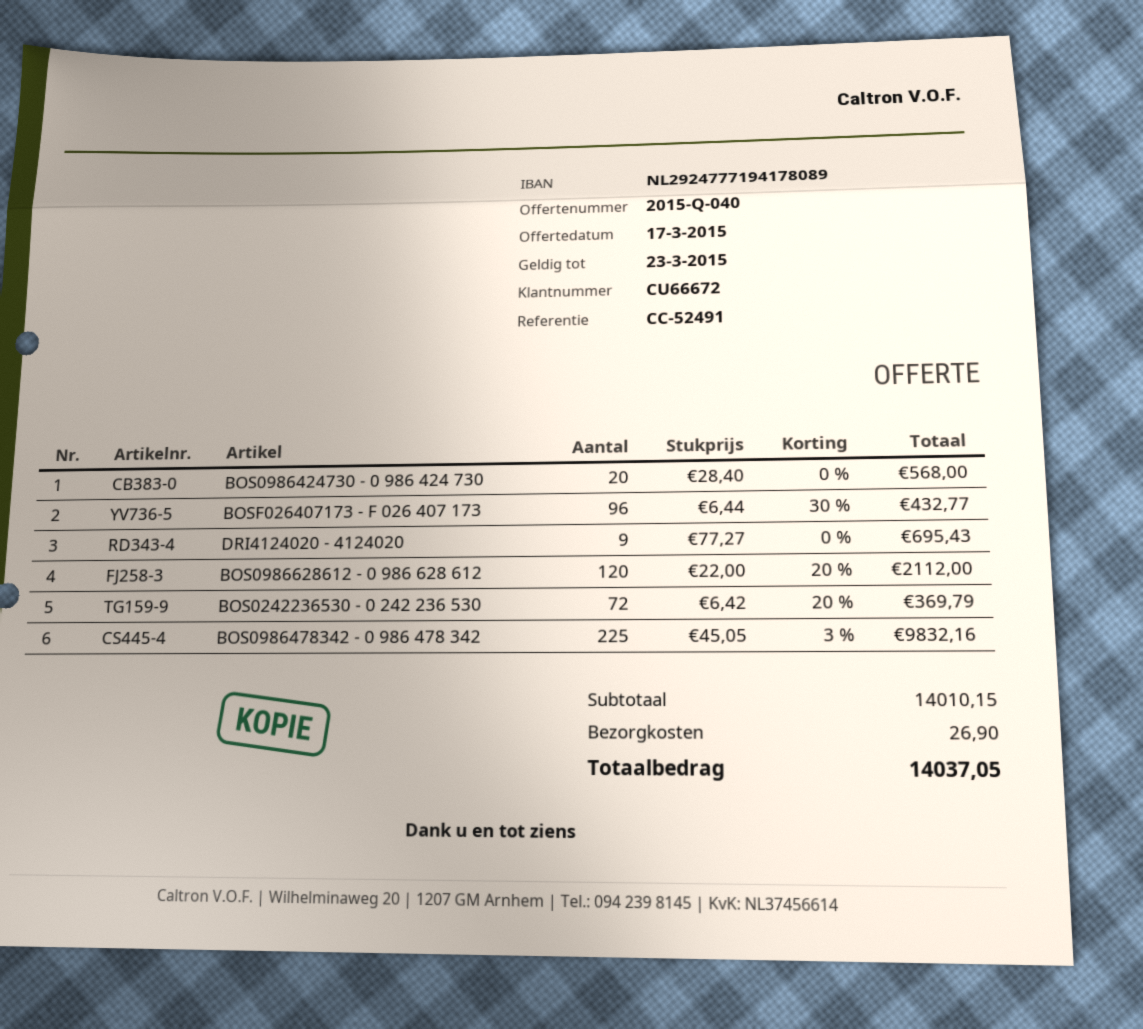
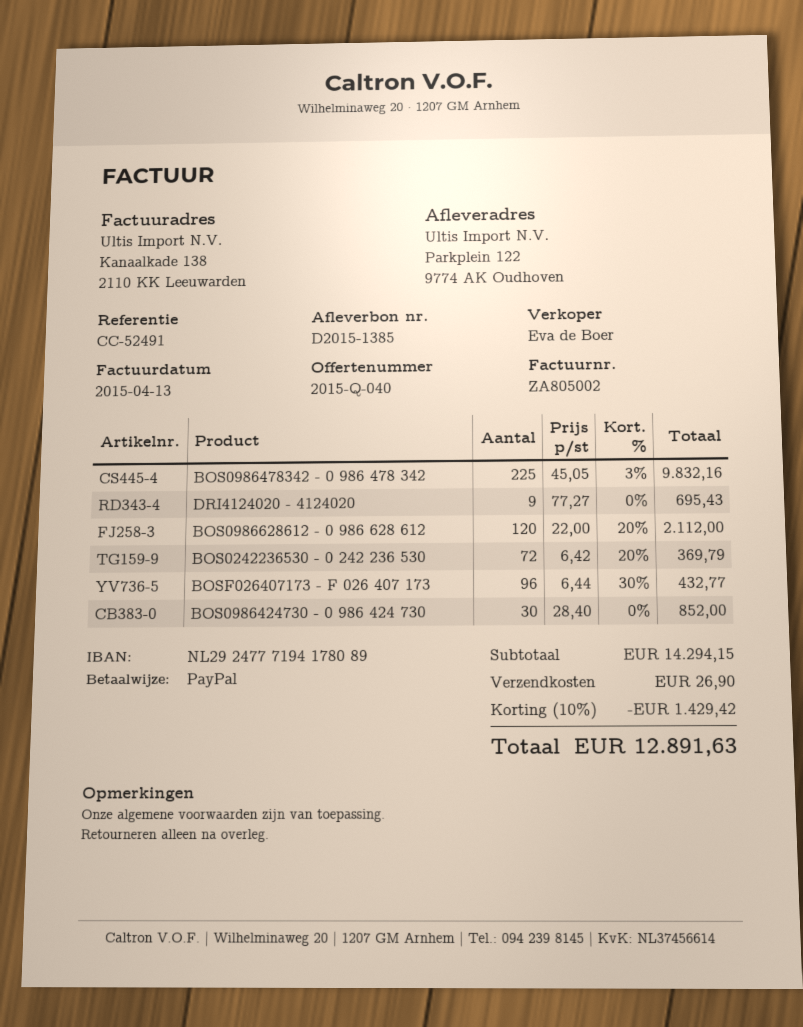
BOS0986424730 - 0 986 424 730: 20 x 28.40 = 568.00 -> 30 x 28.40 = 852.00
subtotal: 14010.15 -> 14294.15
discount: none -> 10% = 1429.42
total: 14037.05 -> 12891.63

